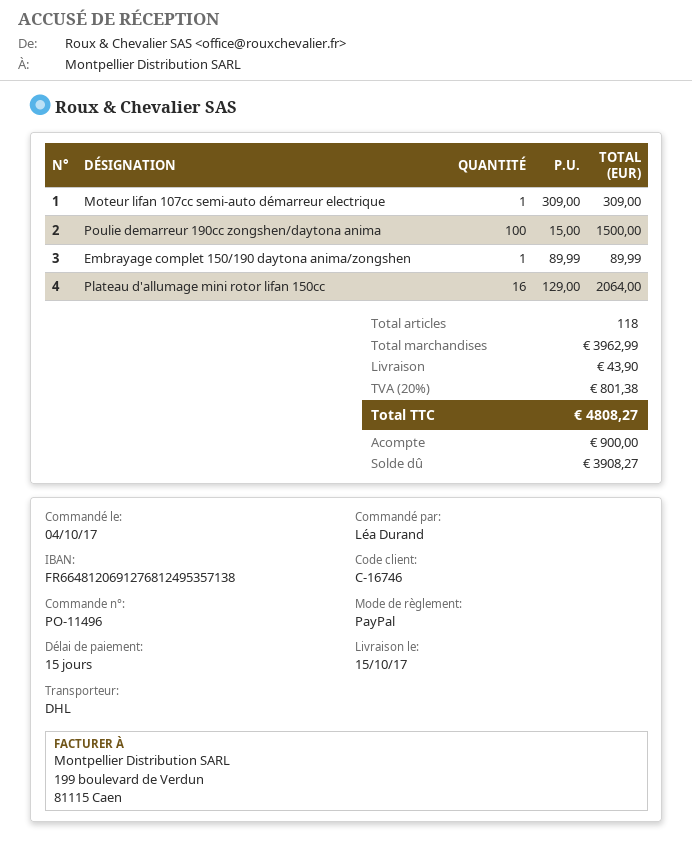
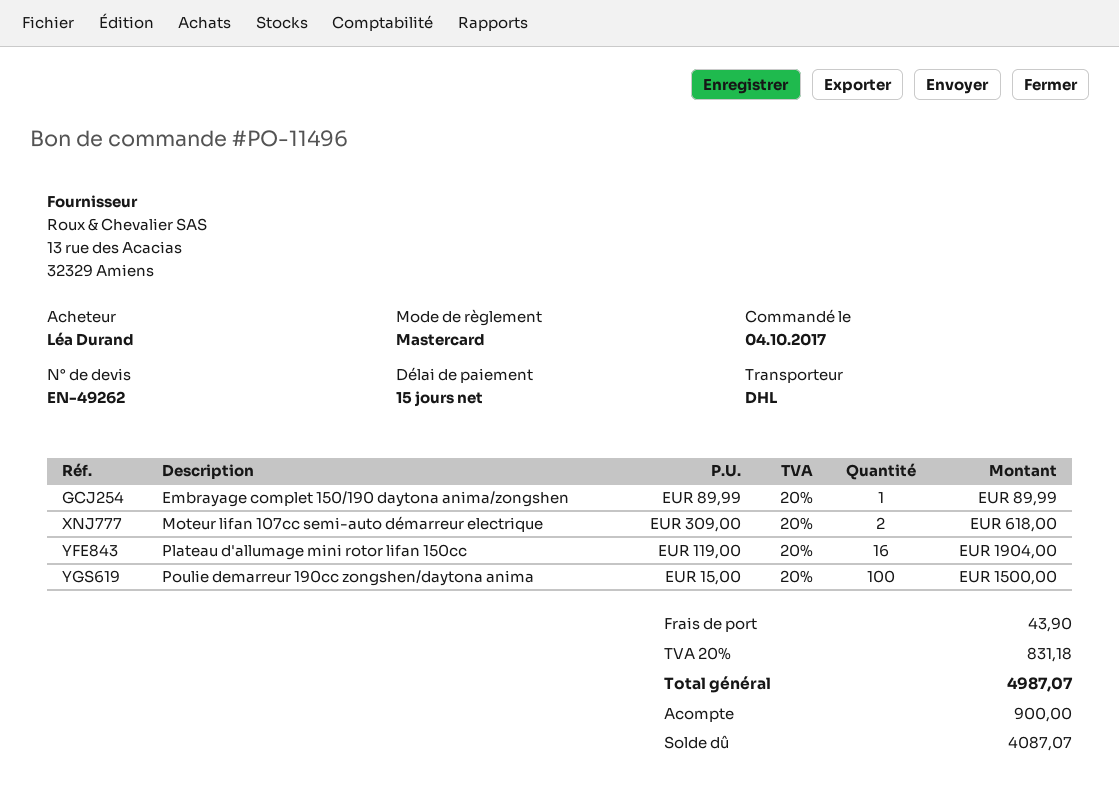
payment method: PayPal -> Mastercard
Moteur lifan 107cc semi-auto démarreur electrique: 1 x 309.00 = 309.00 -> 2 x 309.00 = 618.00
Plateau d'allumage mini rotor lifan 150cc: 16 x 129.00 = 2064.00 -> 16 x 119.00 = 1904.00
tax: 20% = 801.38 -> 20% = 831.18
total: 4808.27 -> 4987.07
balance: 3908.27 -> 4087.07

